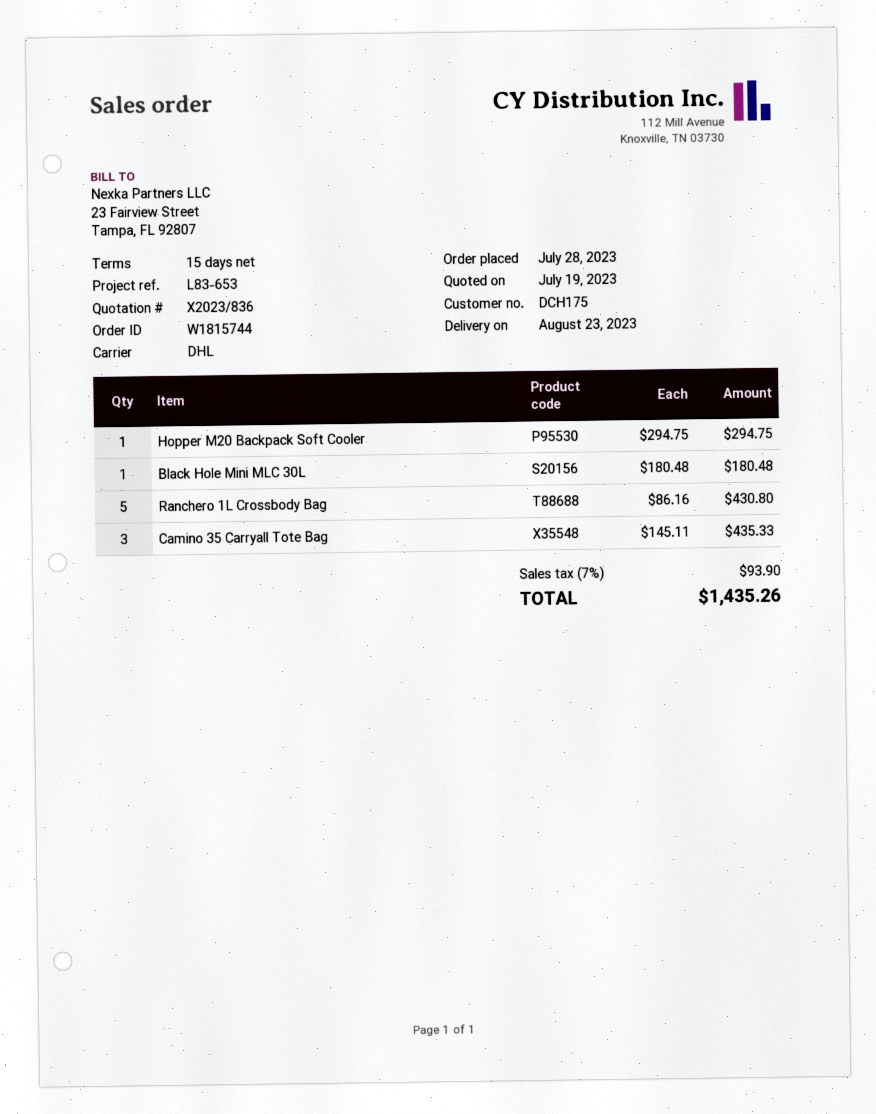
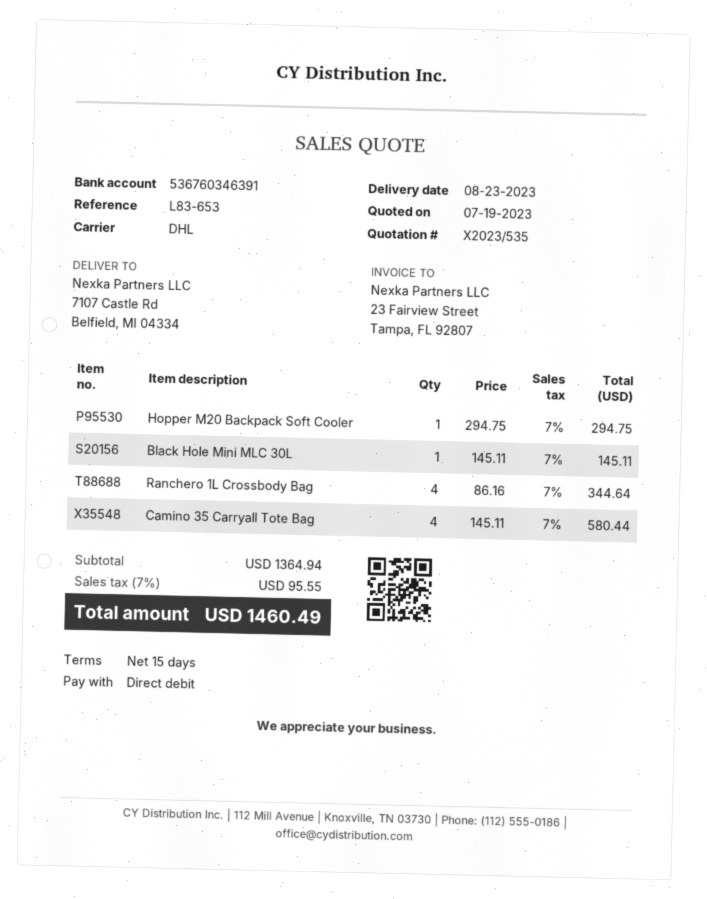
quote number: X2023/836 -> X2023/535
Black Hole Mini MLC 30L: 1 x 180.48 = 180.48 -> 1 x 145.11 = 145.11
Ranchero 1L Crossbody Bag: 5 x 86.16 = 430.80 -> 4 x 86.16 = 344.64
Camino 35 Carryall Tote Bag: 3 x 145.11 = 435.33 -> 4 x 145.11 = 580.44
tax: 7% = 93.90 -> 7% = 95.55
total: 1435.26 -> 1460.49

